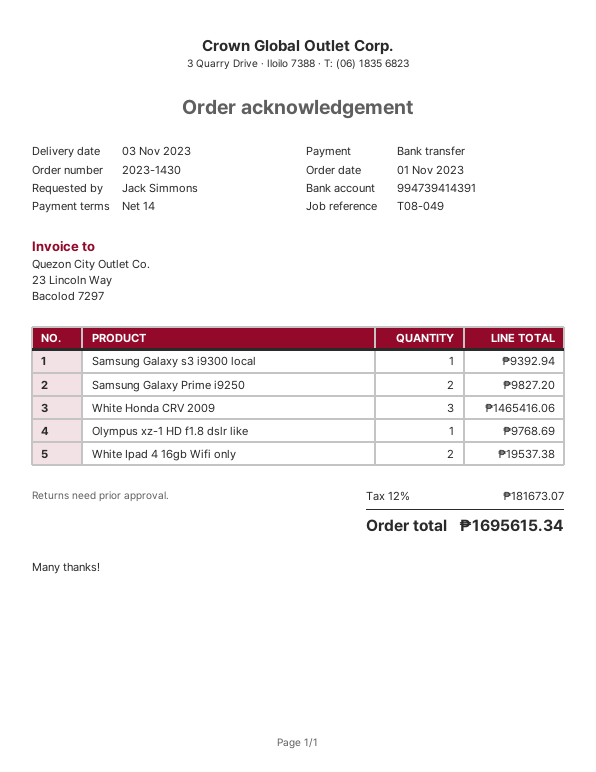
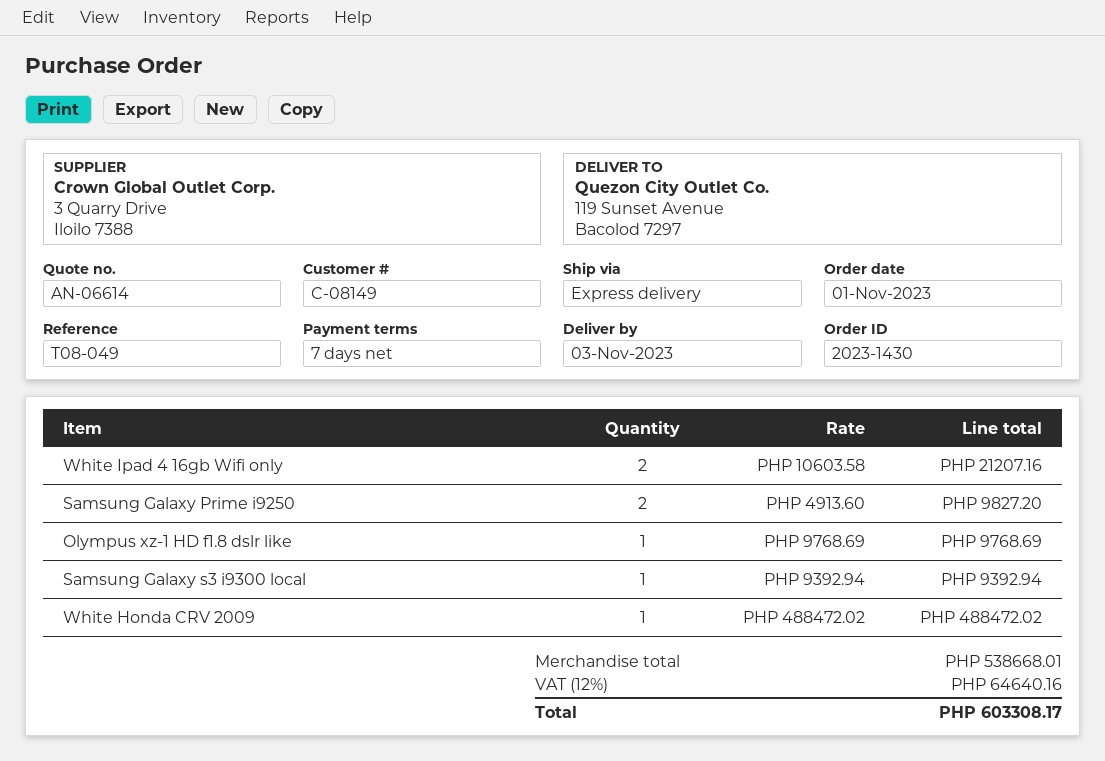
payment terms: 14 days -> 7 days
White Honda CRV 2009: 3 for 1465416.06 -> 1 for 488472.02
White Ipad 4 16gb Wifi only: 2 for 19537.38 -> 2 for 21207.16
tax: 12% = 181673.07 -> 12% = 64640.16
total: 1695615.34 -> 603308.17

